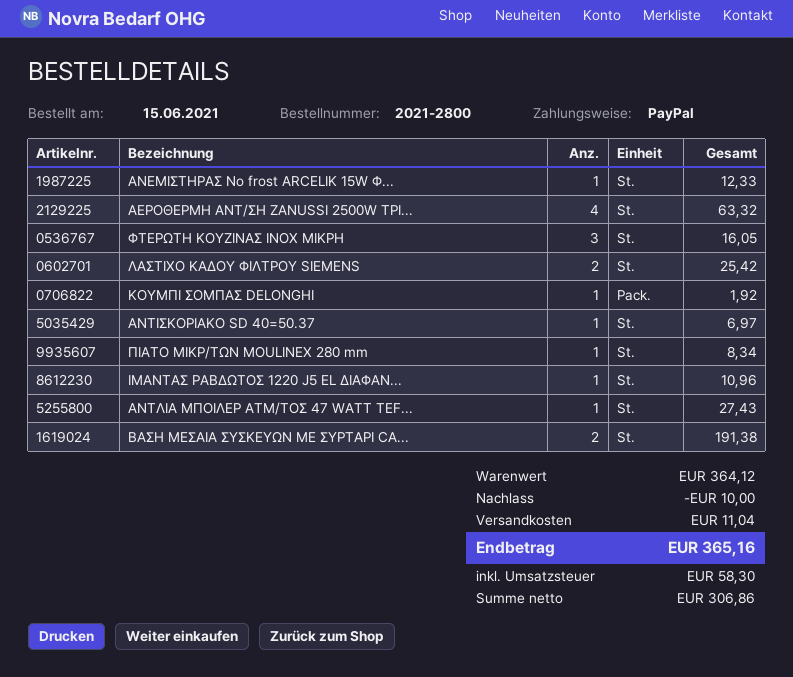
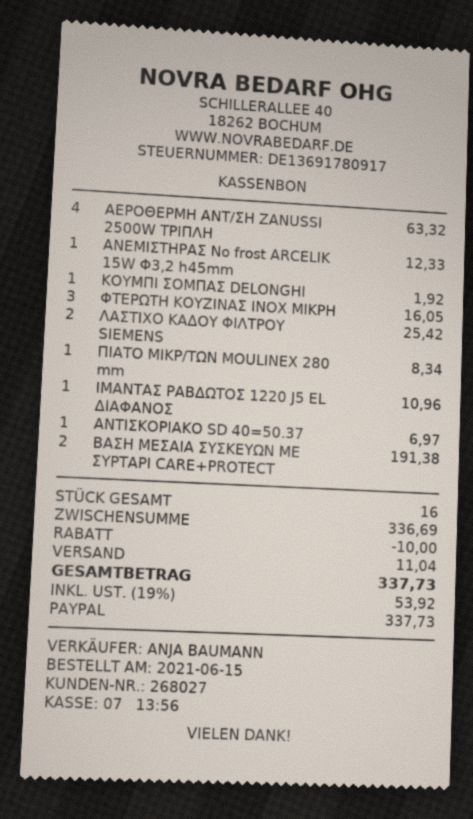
ΑΝΤΛΙΑ ΜΠΟΙΛΕΡ ΑΤΜ/ΤΟΣ 47 WATT TEF...: 1 for 27.43 -> none
subtotal: 364.12 -> 336.69
tax: 58.30 -> 53.92
total: 365.16 -> 337.73

